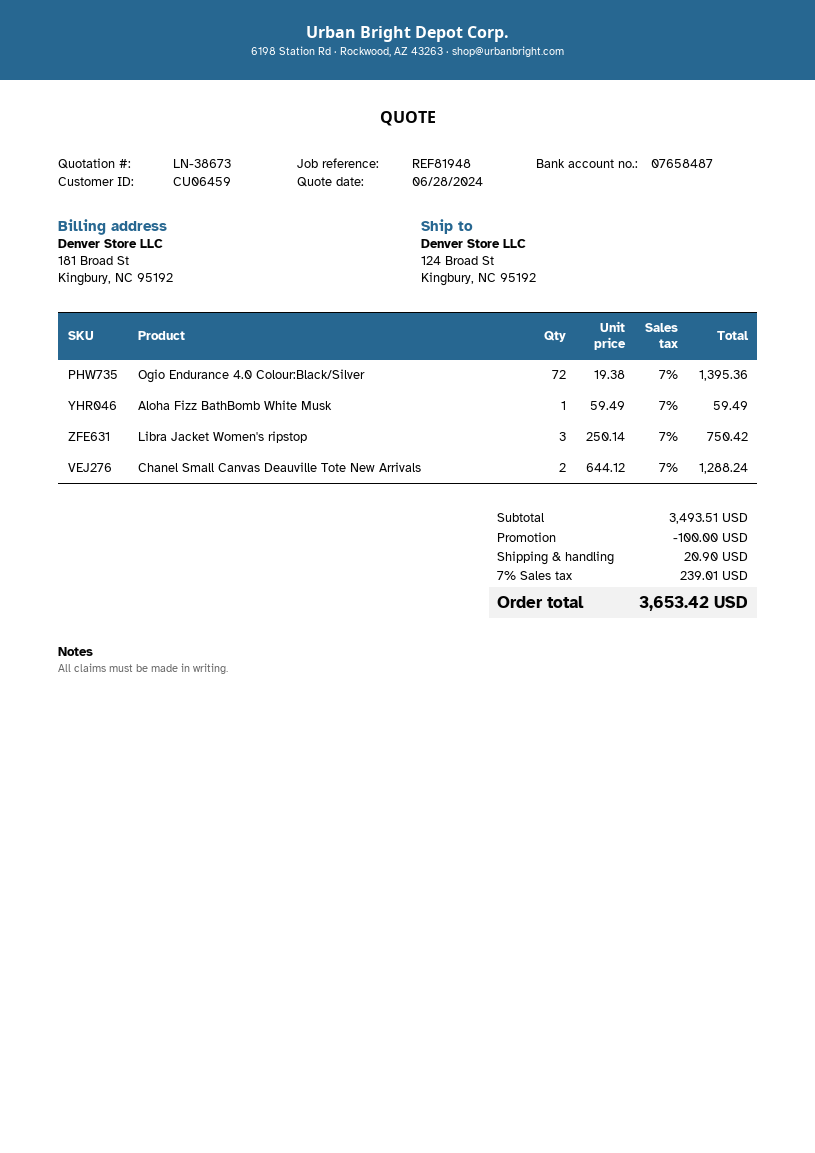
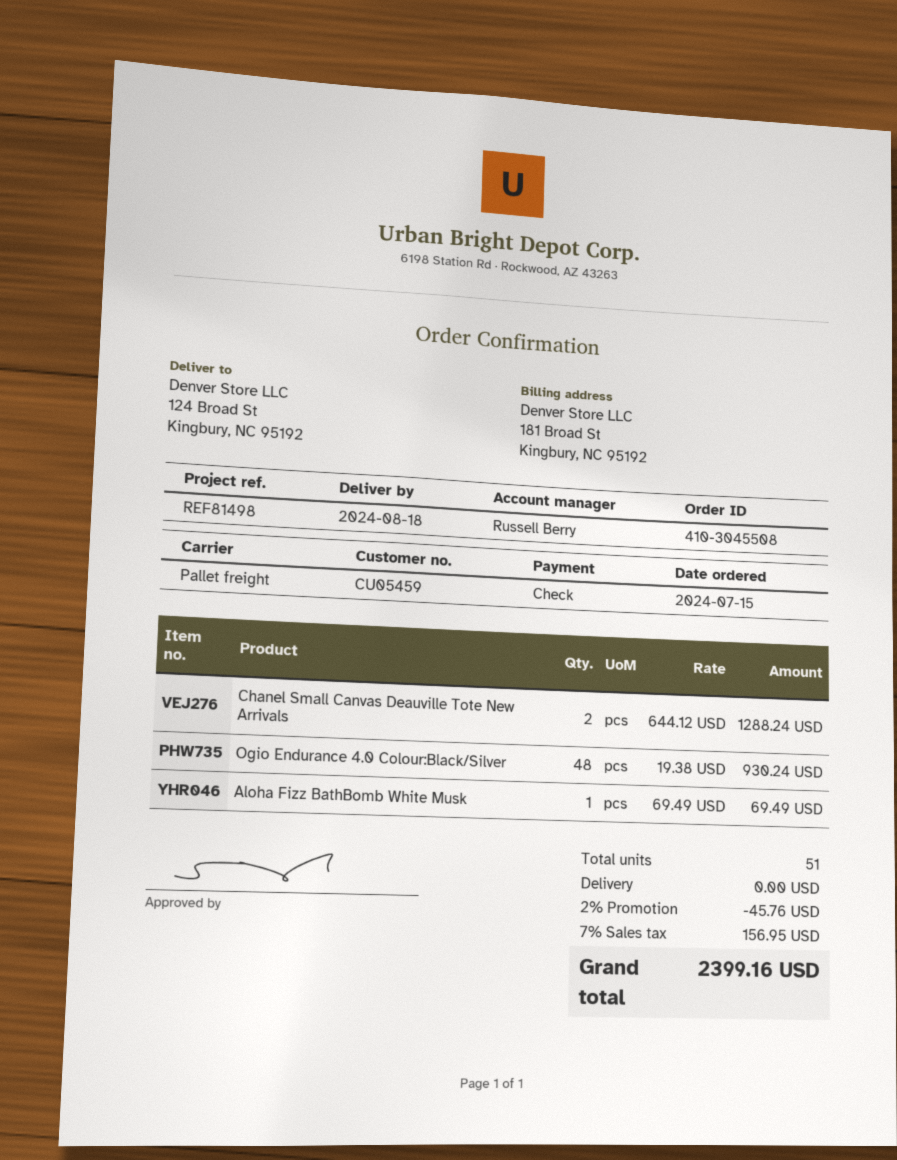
customer number: CU06459 -> CU05459
reference: REF81948 -> REF81498
Ogio Endurance 4.0 Colour:Black/Silver: 72 x 19.38 = 1395.36 -> 48 x 19.38 = 930.24
Aloha Fizz BathBomb White Musk: 1 x 59.49 = 59.49 -> 1 x 69.49 = 69.49
Libra Jacket Women's ripstop: 3 x 250.14 = 750.42 -> none
discount: 100.00 -> 45.76
shipping: 20.90 -> 0.00
tax: 7% = 239.01 -> 7% = 156.95
total: 3653.42 -> 2399.16

